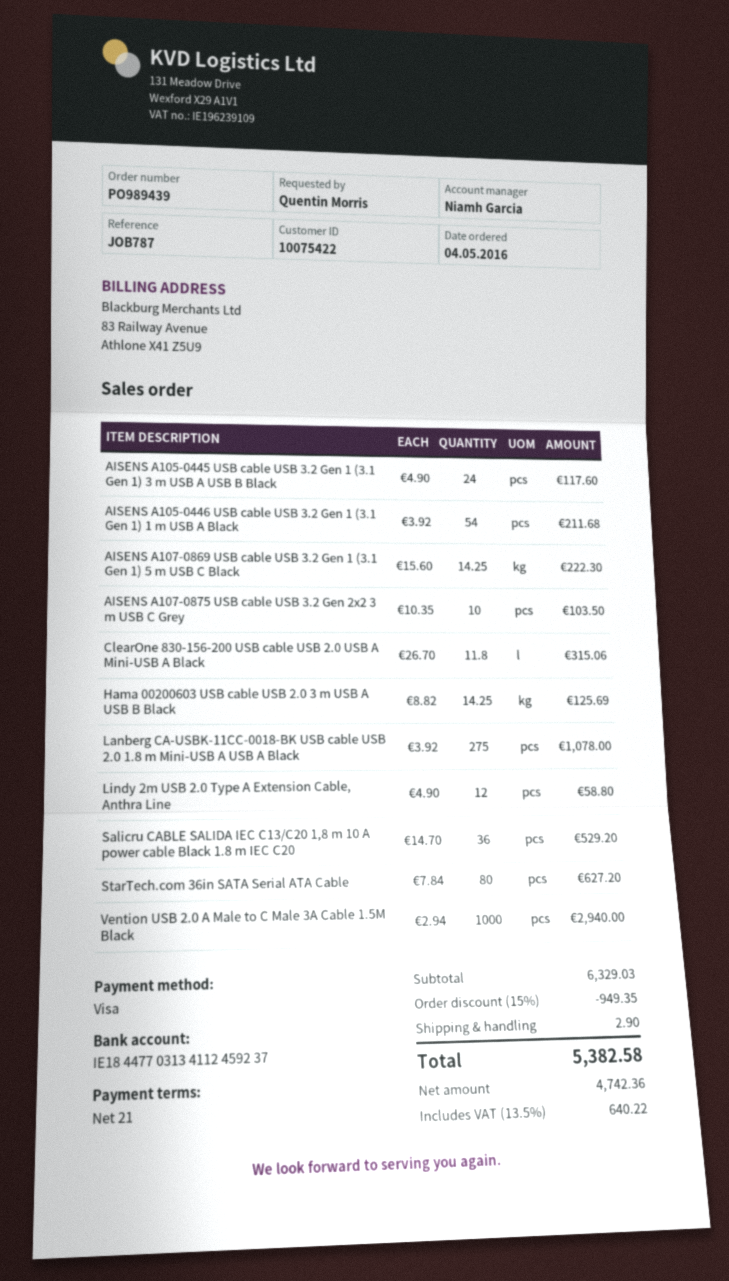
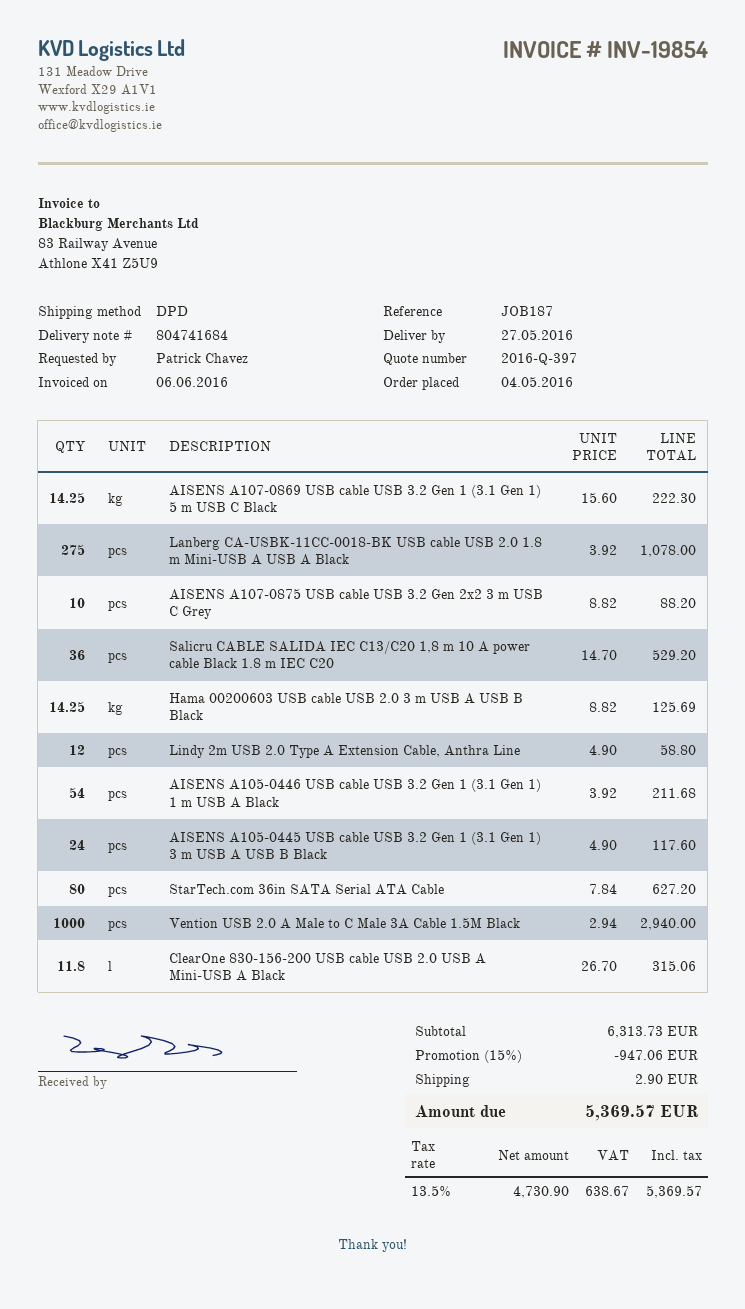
reference: JOB787 -> JOB187
ordered by: Quentin Morris -> Patrick Chavez
AISENS A107-0875 USB cable USB 3.2 Gen 2x2 3 m USB C Grey: 10 x 10.35 = 103.50 -> 10 x 8.82 = 88.20
subtotal: 6329.03 -> 6313.73
discount: 15% = 949.35 -> 15% = 947.06
net: 4742.36 -> 4730.90
tax: 13.5% = 640.22 -> 13.5% = 638.67
total: 5382.58 -> 5369.57

